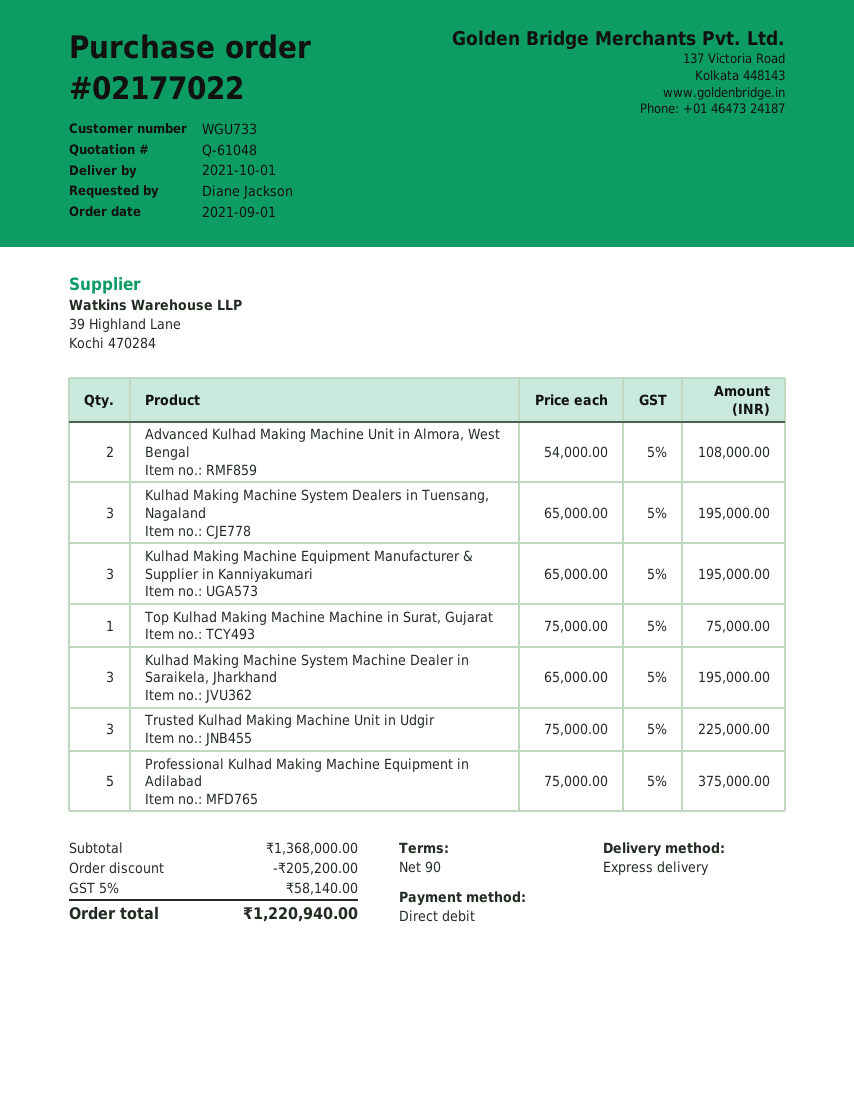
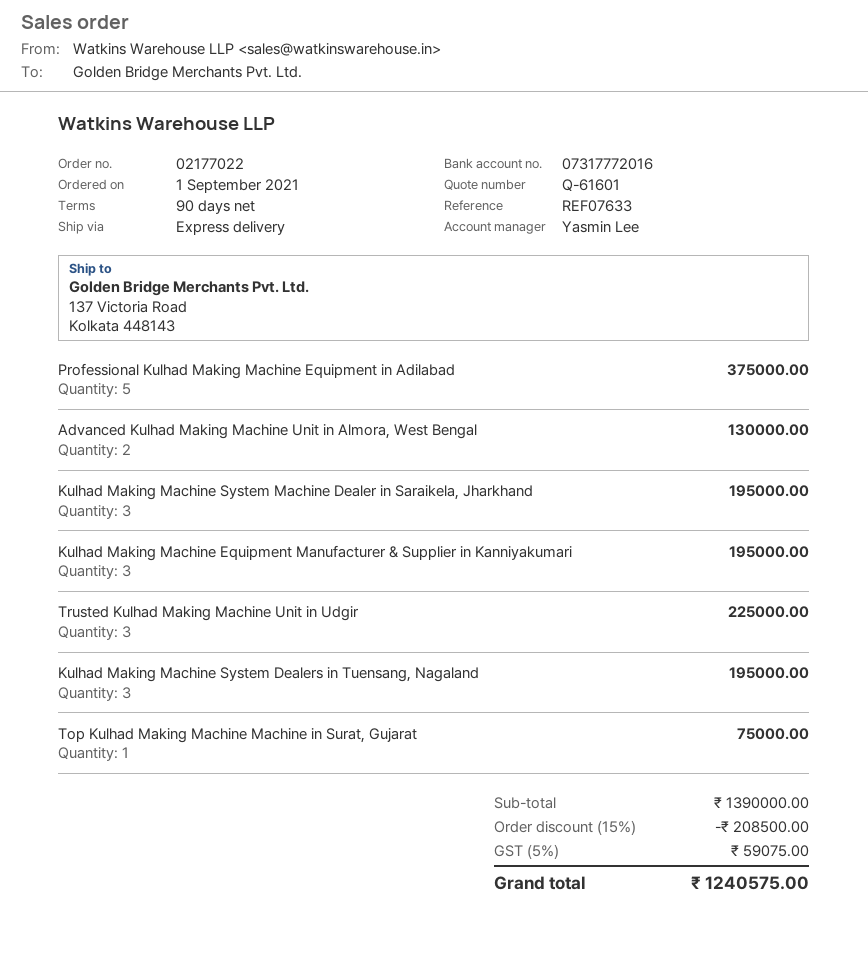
quote number: Q-61048 -> Q-61601
Advanced Kulhad Making Machine Unit in Almora, West Bengal: 2 for 108000.00 -> 2 for 130000.00
subtotal: 1368000.00 -> 1390000.00
discount: 205200.00 -> 208500.00
tax: 5% = 58140.00 -> 5% = 59075.00
total: 1220940.00 -> 1240575.00

